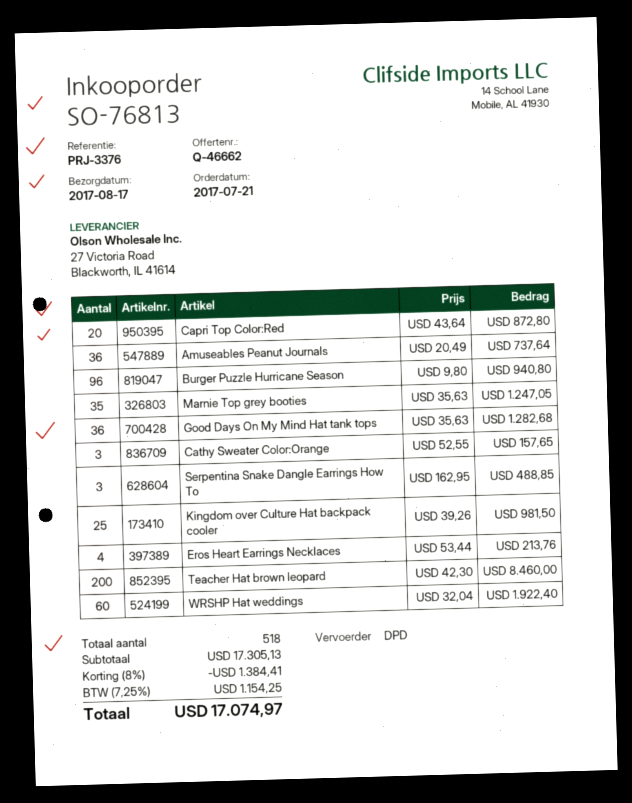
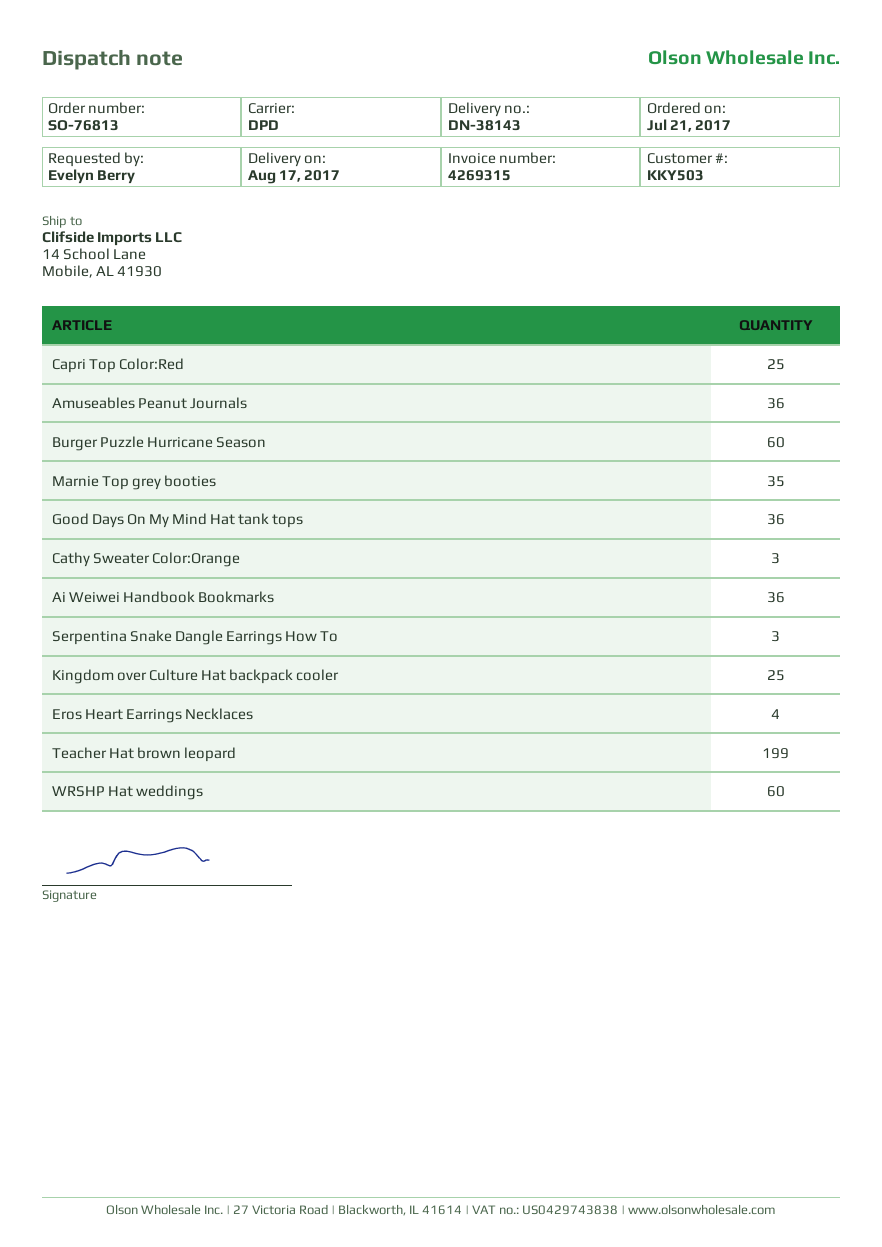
Capri Top Color:Red: 20 -> 25
Burger Puzzle Hurricane Season: 96 -> 60
Teacher Hat brown leopard: 200 -> 199
Ai Weiwei Handbook Bookmarks: none -> 36

